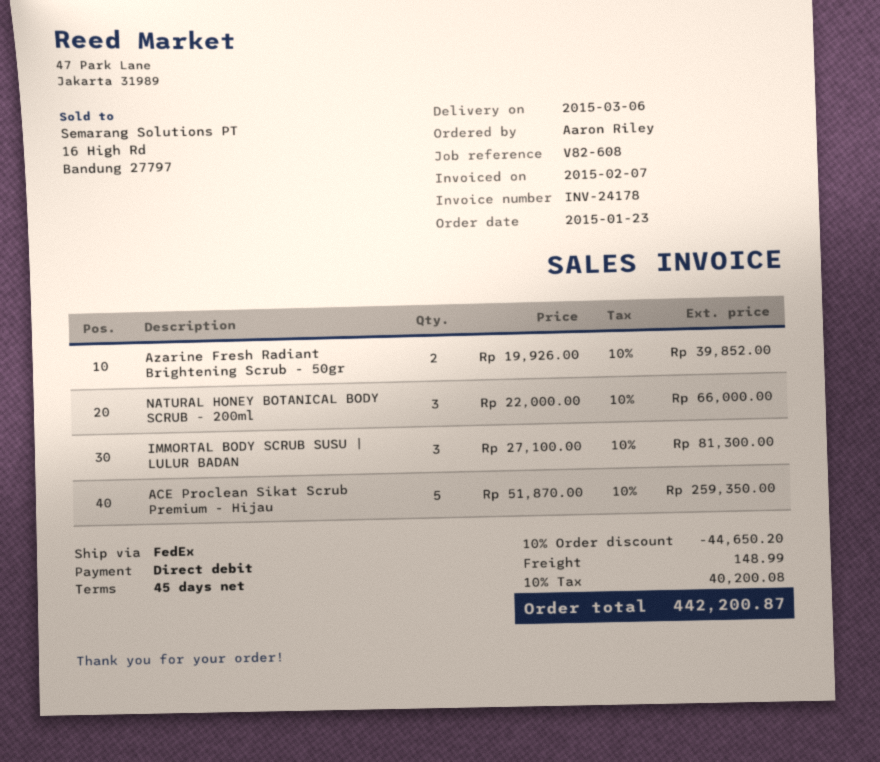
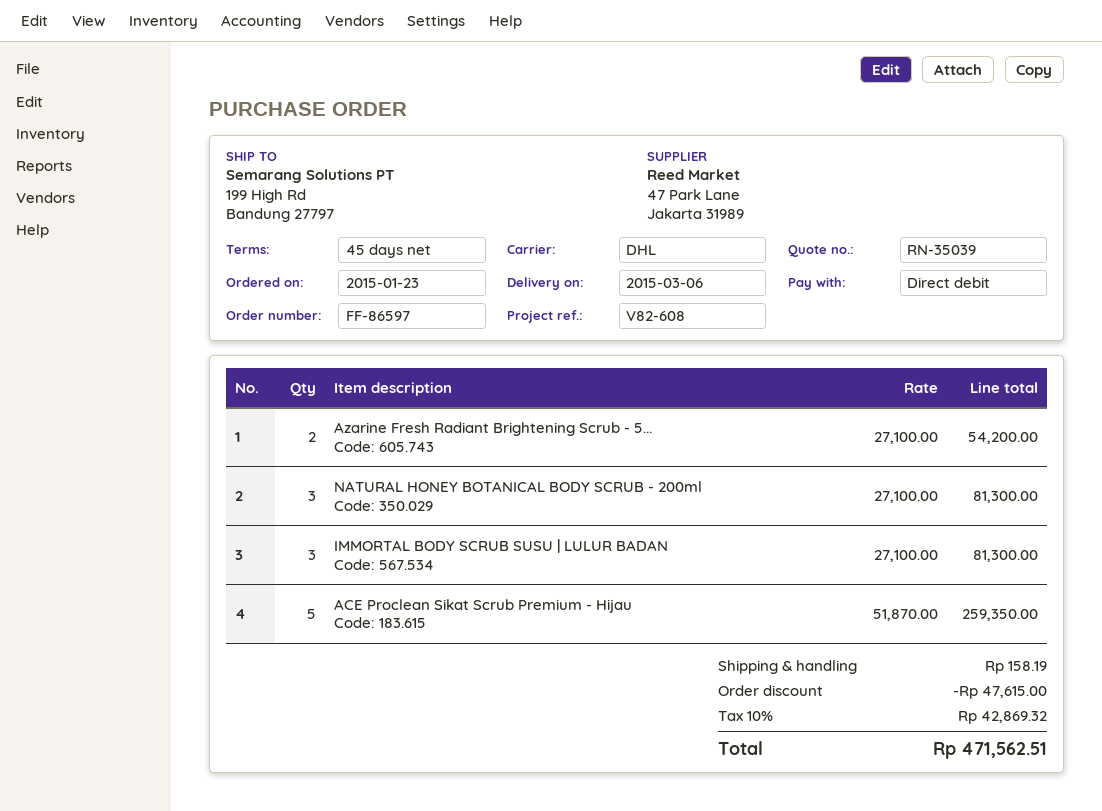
shipping method: FedEx -> DHL
Azarine Fresh Radiant Brightening Scrub - 50gr: 2 x 19926.00 = 39852.00 -> 2 x 27100.00 = 54200.00
NATURAL HONEY BOTANICAL BODY SCRUB - 200ml: 3 x 22000.00 = 66000.00 -> 3 x 27100.00 = 81300.00
discount: 44650.20 -> 47615.00
shipping: 148.99 -> 158.19
tax: 10% = 40200.08 -> 10% = 42869.32
total: 442200.87 -> 471562.51

